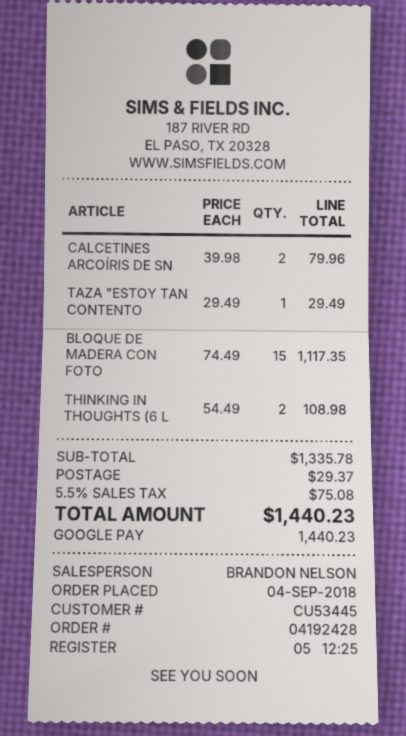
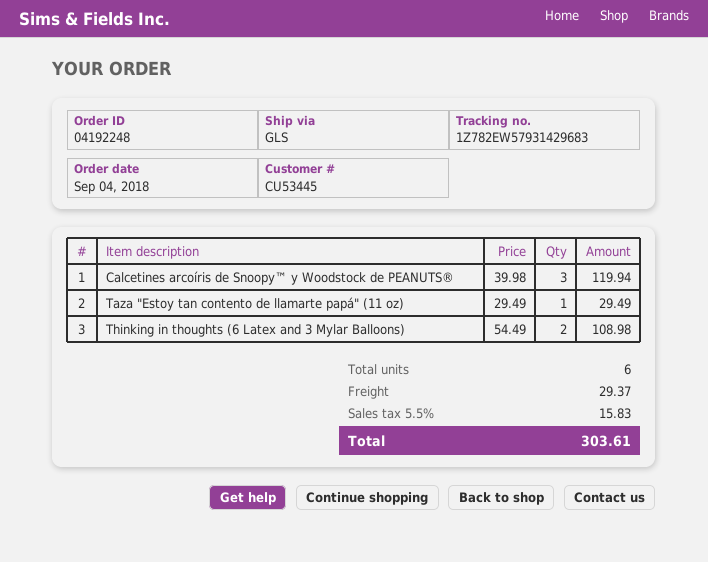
order number: 04192428 -> 04192248
CALCETINES ARCOÍRIS DE SN: 2 x 39.98 = 79.96 -> 3 x 39.98 = 119.94
BLOQUE DE MADERA CON FOTO: 15 x 74.49 = 1117.35 -> none
tax: 5.5% = 75.08 -> 5.5% = 15.83
total: 1440.23 -> 303.61

